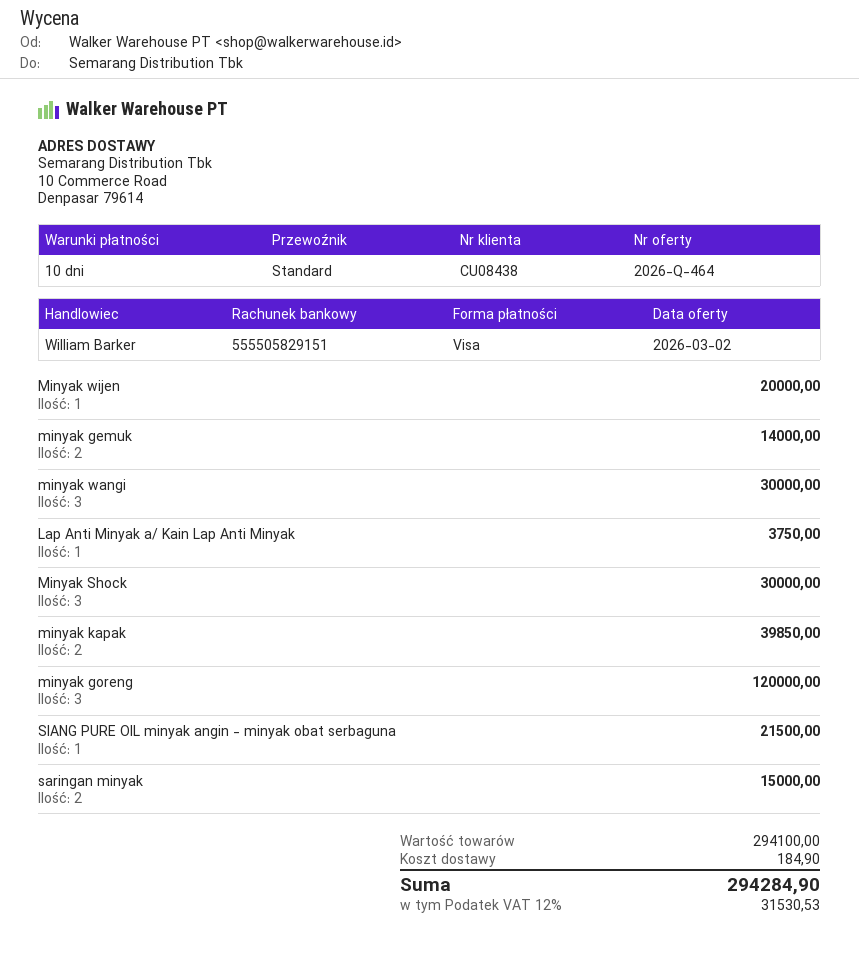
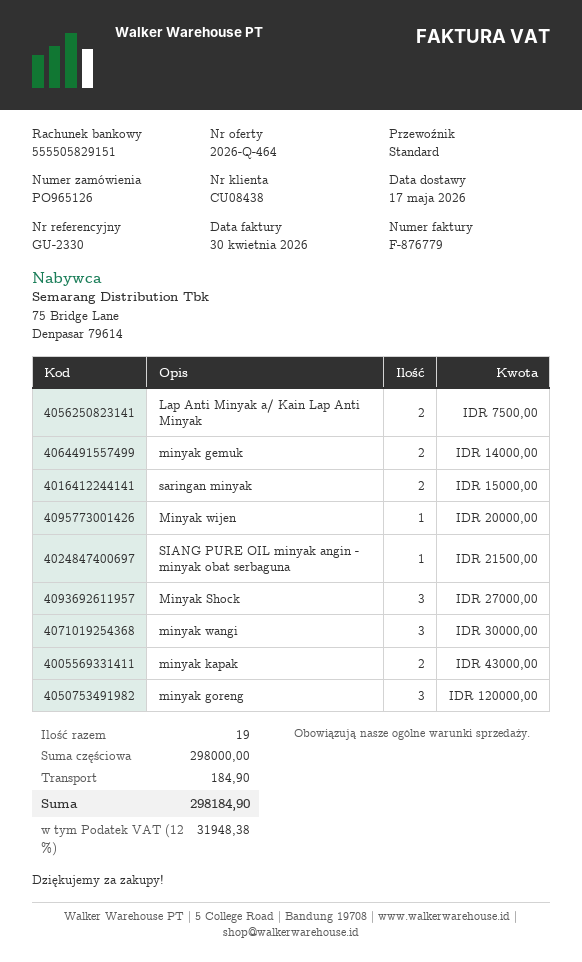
Lap Anti Minyak a/ Kain Lap Anti Minyak: 1 for 3750.00 -> 2 for 7500.00
Minyak Shock: 3 for 30000.00 -> 3 for 27000.00
minyak kapak: 2 for 39850.00 -> 2 for 43000.00
subtotal: 294100.00 -> 298000.00
tax: 12% = 31530.53 -> 12% = 31948.38
total: 294284.90 -> 298184.90

